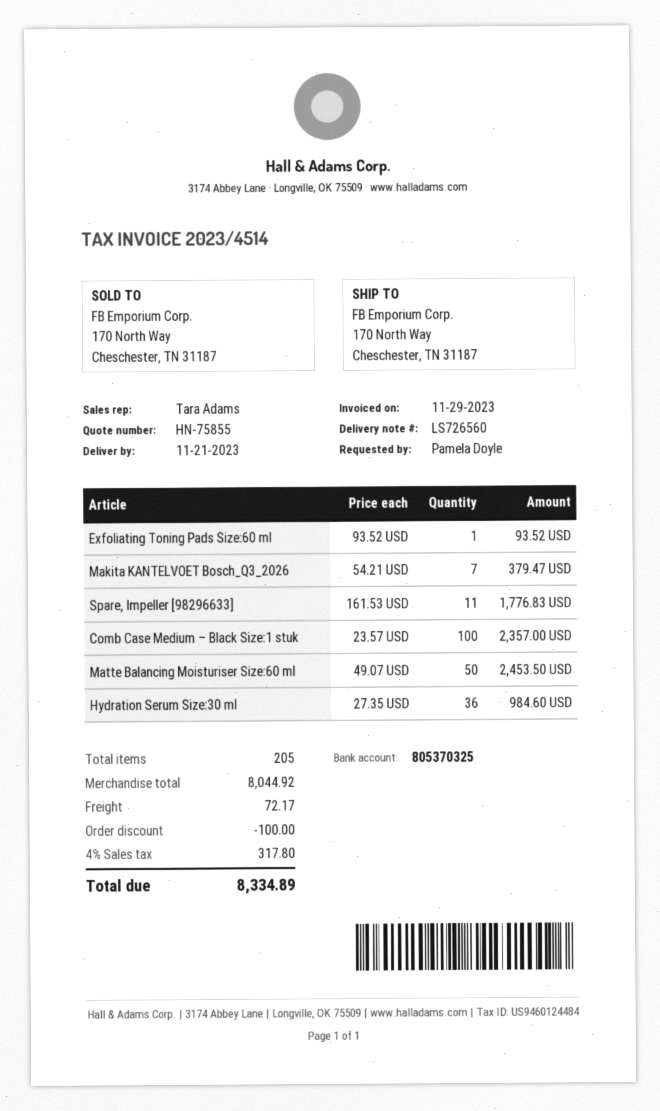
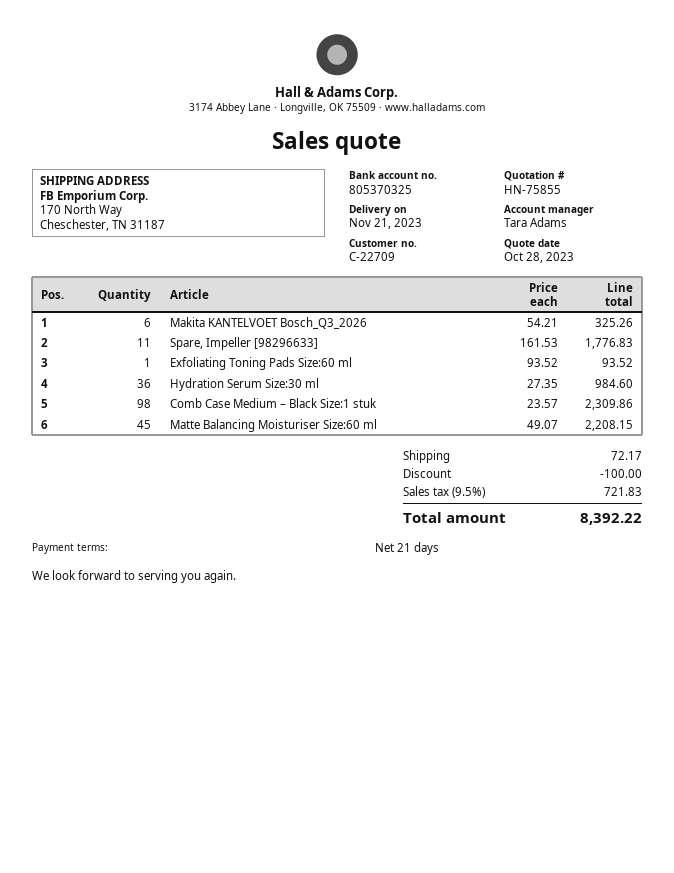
Makita KANTELVOET Bosch_Q3_2026: 7 x 54.21 = 379.47 -> 6 x 54.21 = 325.26
Comb Case Medium – Black Size:1 stuk: 100 x 23.57 = 2357.00 -> 98 x 23.57 = 2309.86
Matte Balancing Moisturiser Size:60 ml: 50 x 49.07 = 2453.50 -> 45 x 49.07 = 2208.15
tax: 4% = 317.80 -> 9.5% = 721.83
total: 8334.89 -> 8392.22

